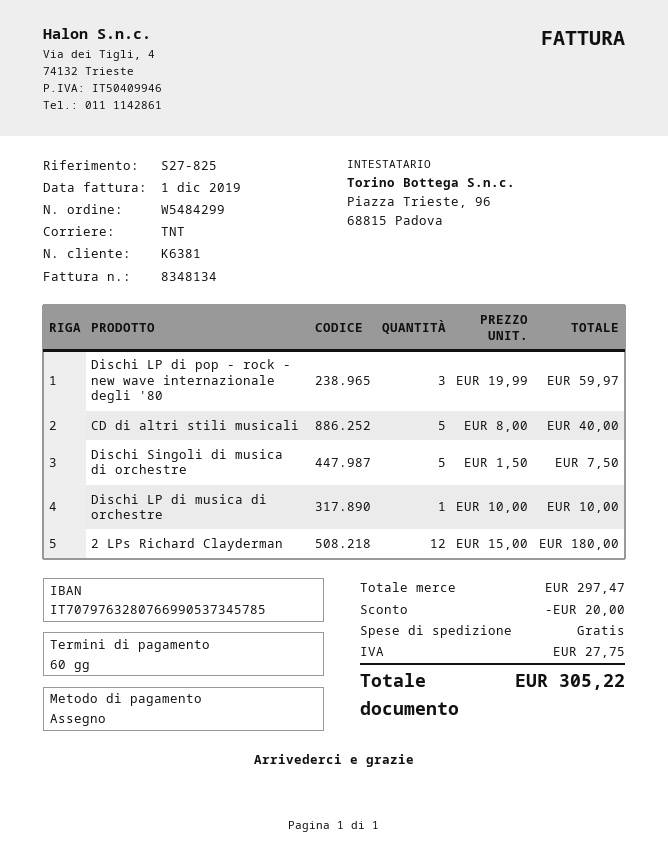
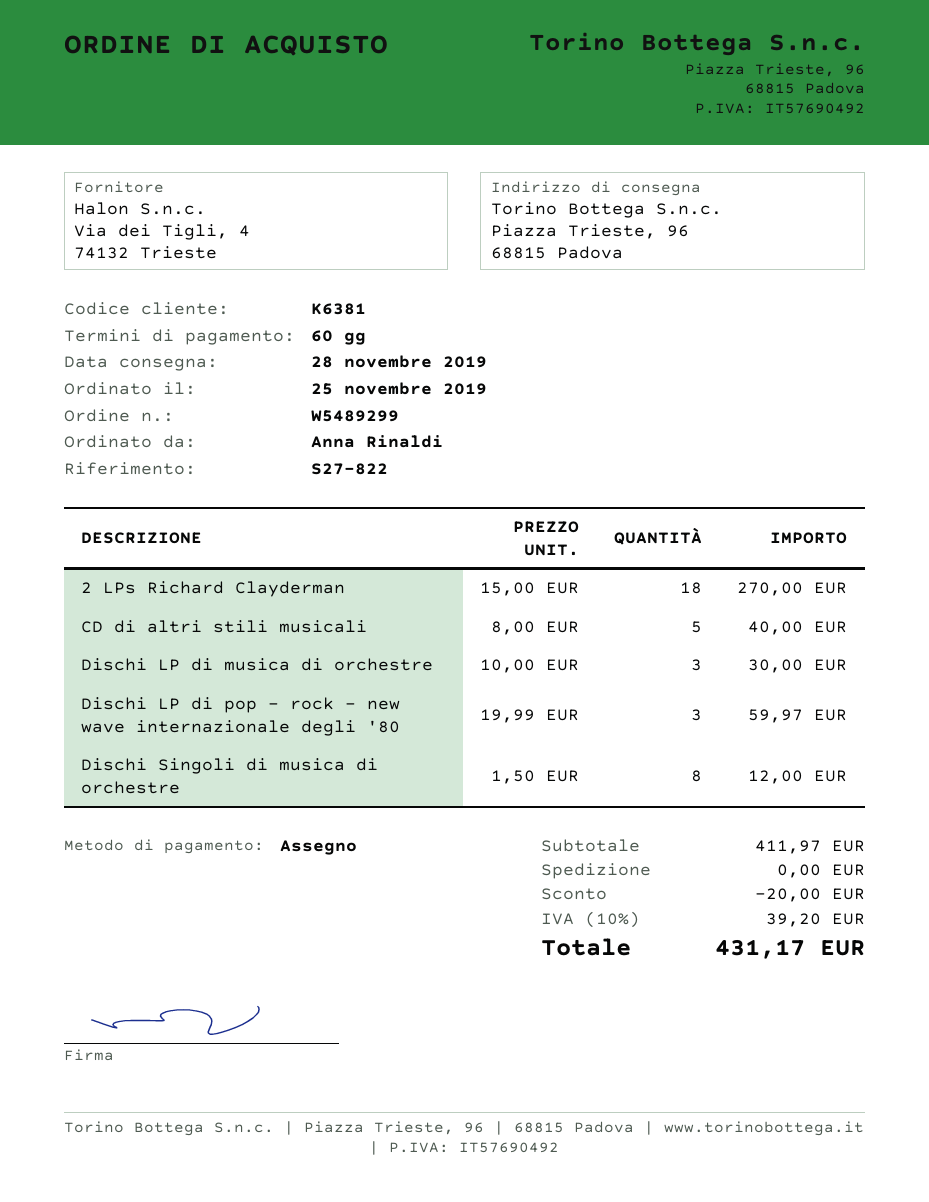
order number: W5484299 -> W5489299
reference: S27-825 -> S27-822
Dischi Singoli di musica di orchestre: 5 x 1.50 = 7.50 -> 8 x 1.50 = 12.00
Dischi LP di musica di orchestre: 1 x 10.00 = 10.00 -> 3 x 10.00 = 30.00
2 LPs Richard Clayderman: 12 x 15.00 = 180.00 -> 18 x 15.00 = 270.00
subtotal: 297.47 -> 411.97
tax: 27.75 -> 39.20
total: 305.22 -> 431.17

